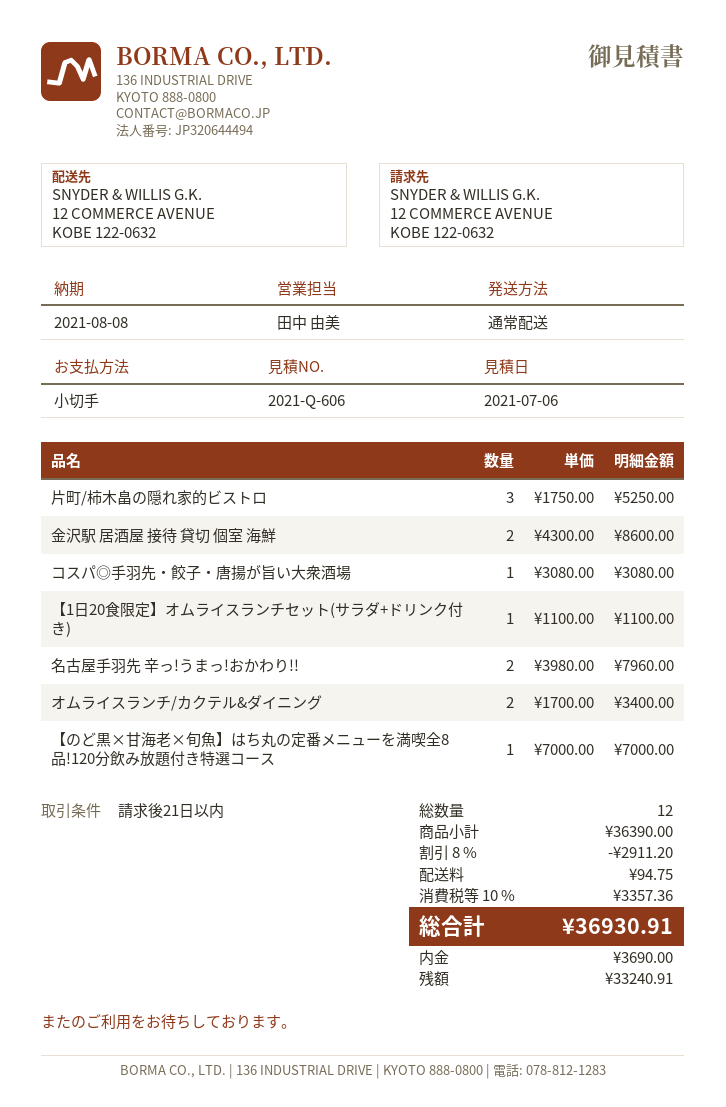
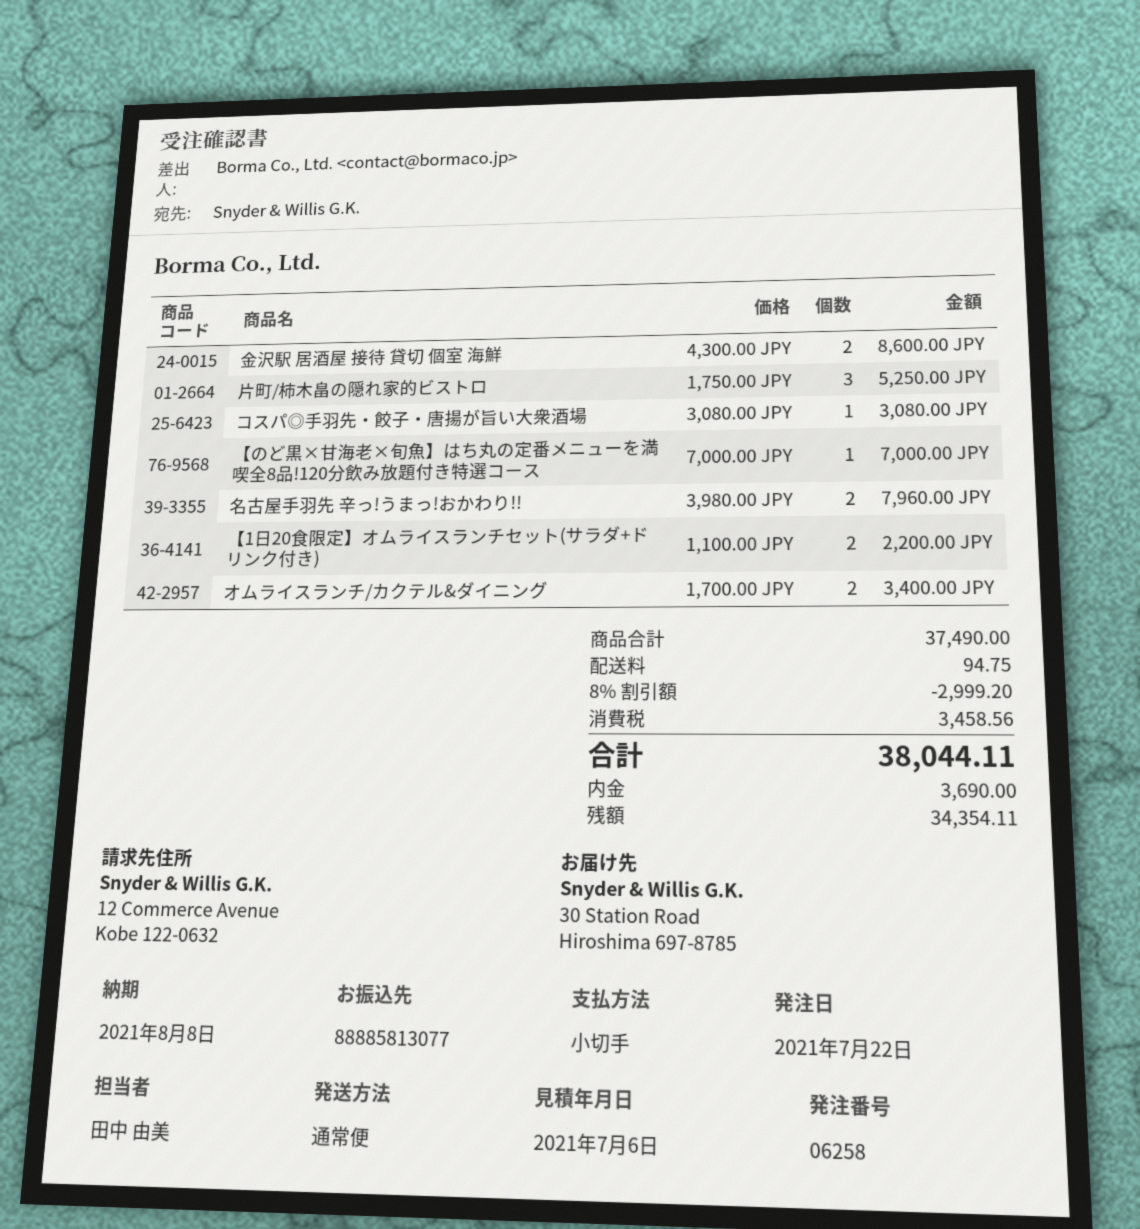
ship to: 12 COMMERCE AVENUE, KOBE 122-0632 -> 30 Station Road, Hiroshima 697-8785
【1日20食限定】オムライスランチセット(サラダ+ドリンク付き): 1 x 1100.00 = 1100.00 -> 2 x 1100.00 = 2200.00
subtotal: 36390.00 -> 37490.00
discount: 8% = 2911.20 -> 8% = 2999.20
tax: 3357.36 -> 3458.56
total: 36930.91 -> 38044.11
balance: 33240.91 -> 34354.11

